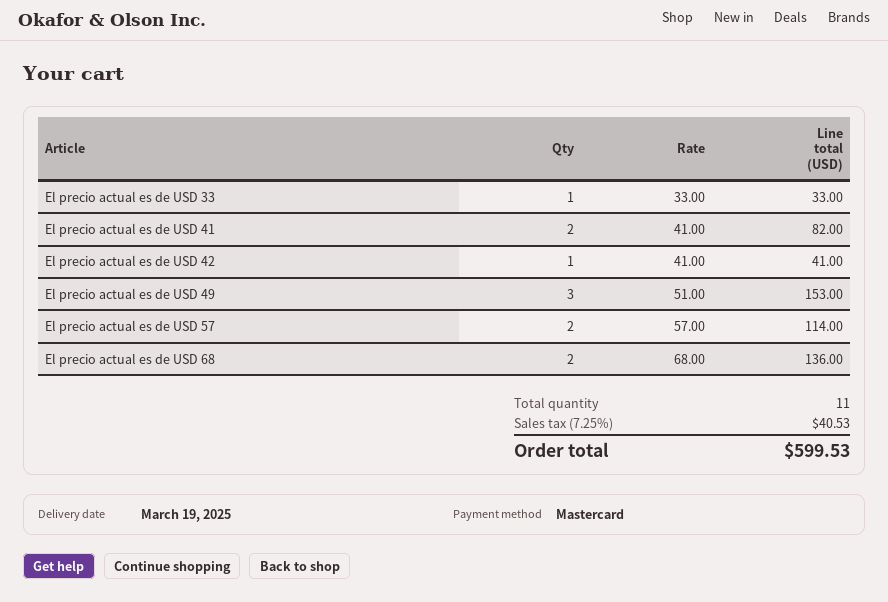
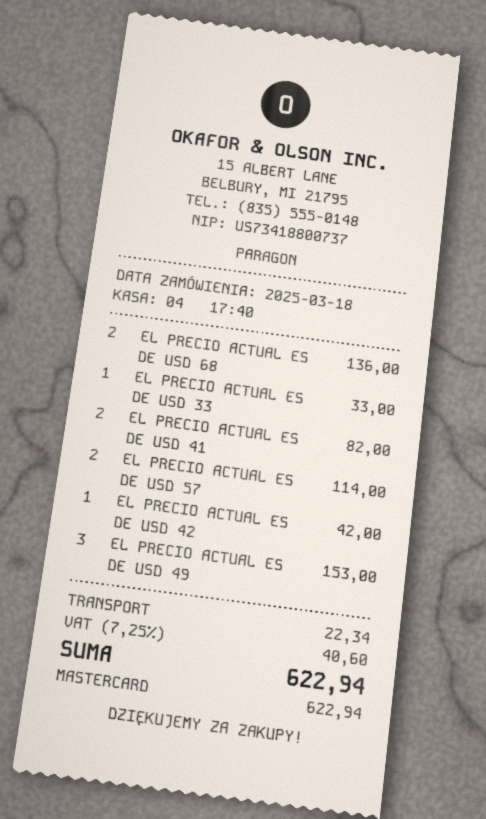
El precio actual es de USD 42: 1 for 41.00 -> 1 for 42.00
shipping: none -> 22.34
tax: 7.25% = 40.53 -> 7.25% = 40.60
total: 599.53 -> 622.94

